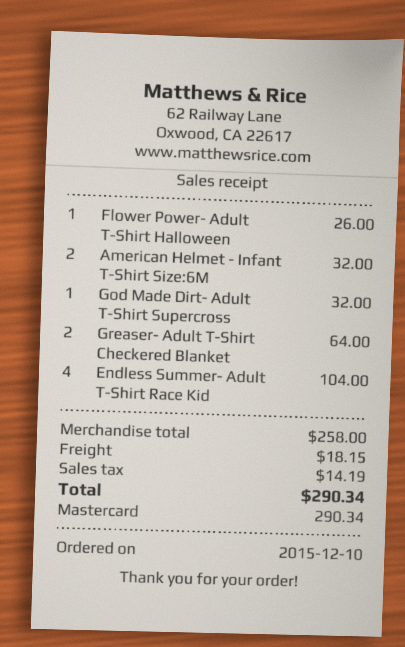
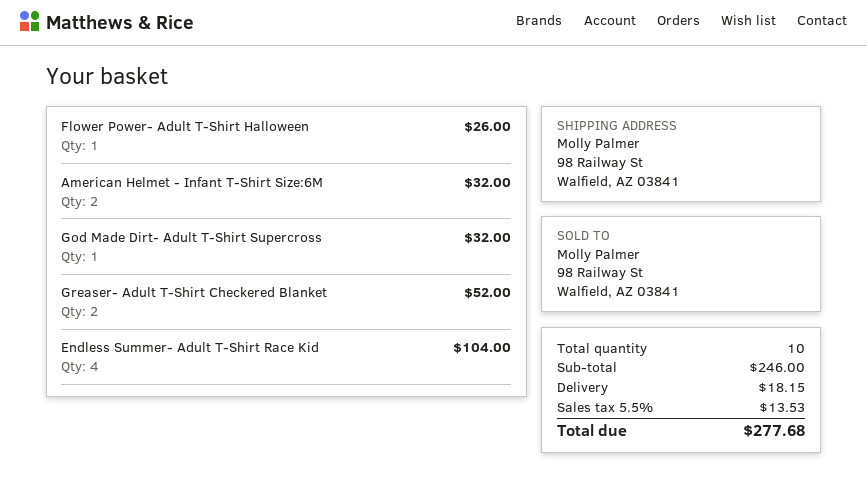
Greaser- Adult T-Shirt Checkered Blanket: 2 for 64.00 -> 2 for 52.00
subtotal: 258.00 -> 246.00
tax: 14.19 -> 13.53
total: 290.34 -> 277.68

